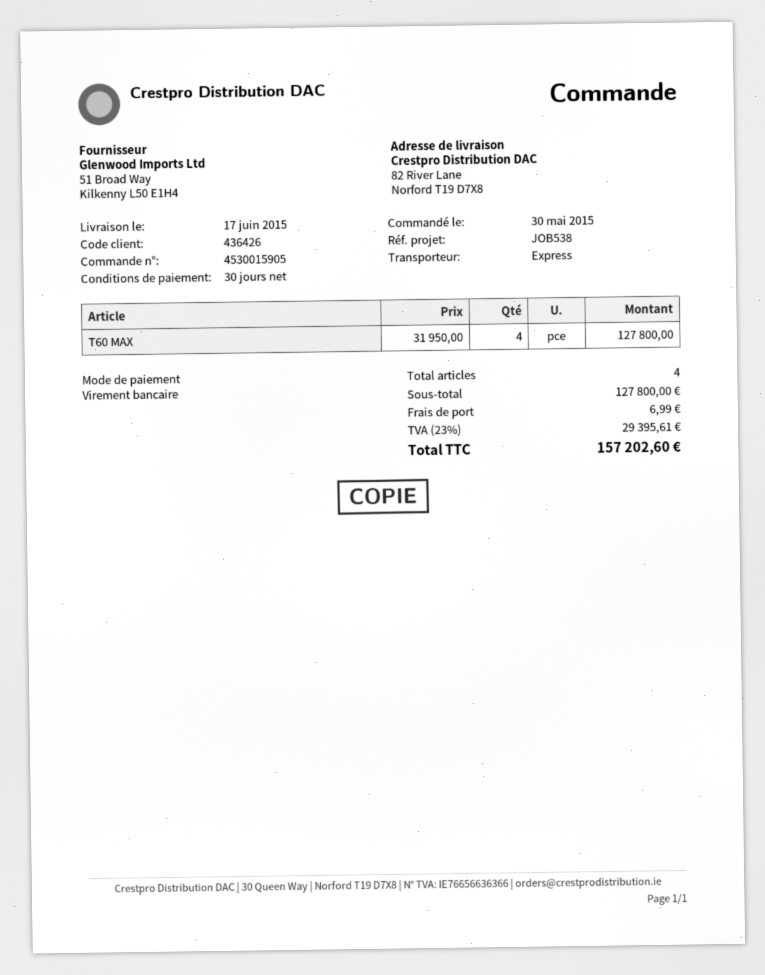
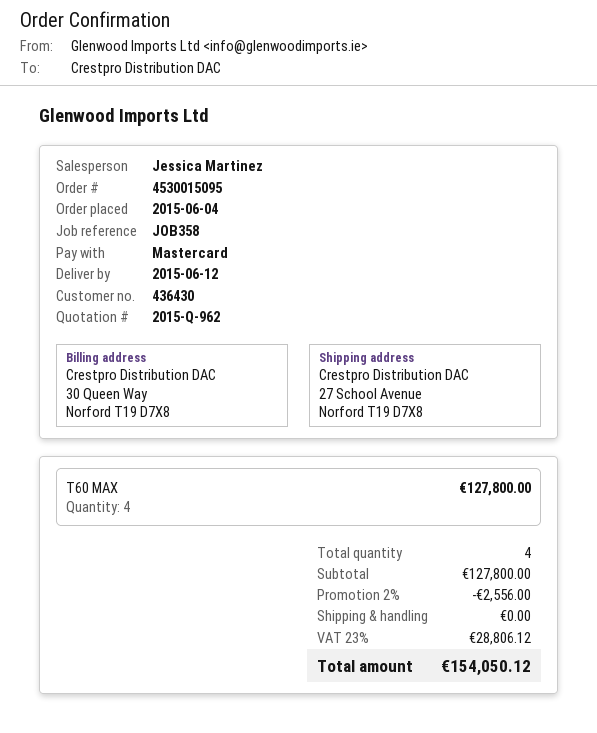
order number: 4530015905 -> 4530015095
order date: 2015-05-30 -> 2015-06-04
delivery date: 2015-06-17 -> 2015-06-12
customer number: 436426 -> 436430
reference: JOB538 -> JOB358
payment method: bank transfer -> Mastercard
ship to: 82 River Lane, Norford T19 D7X8 -> 27 School Avenue, Norford T19 D7X8
discount: none -> 2% = 2556.00
shipping: 6.99 -> 0.00
tax: 23% = 29395.61 -> 23% = 28806.12
total: 157202.60 -> 154050.12

